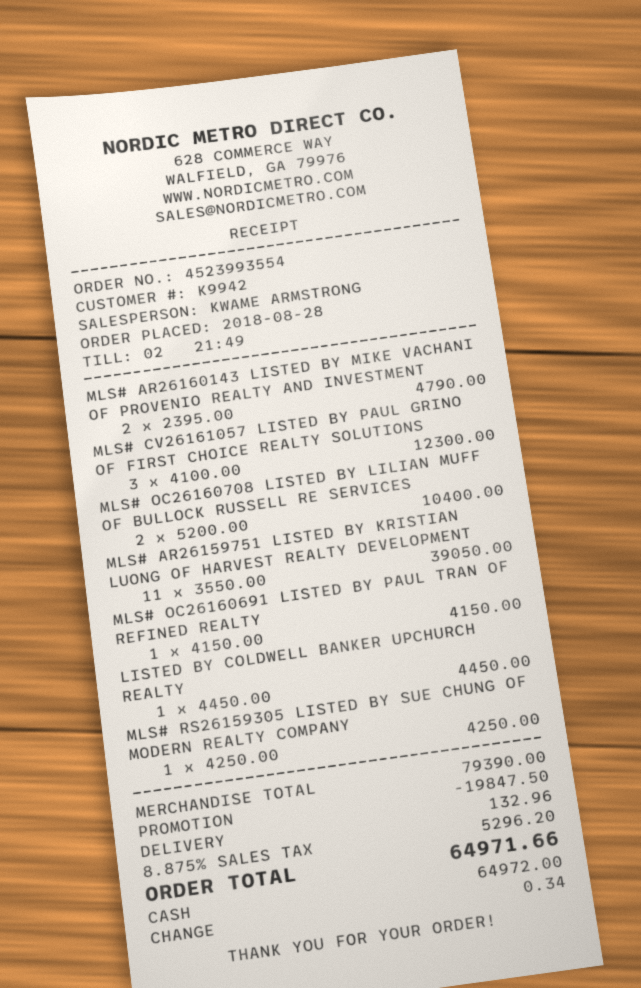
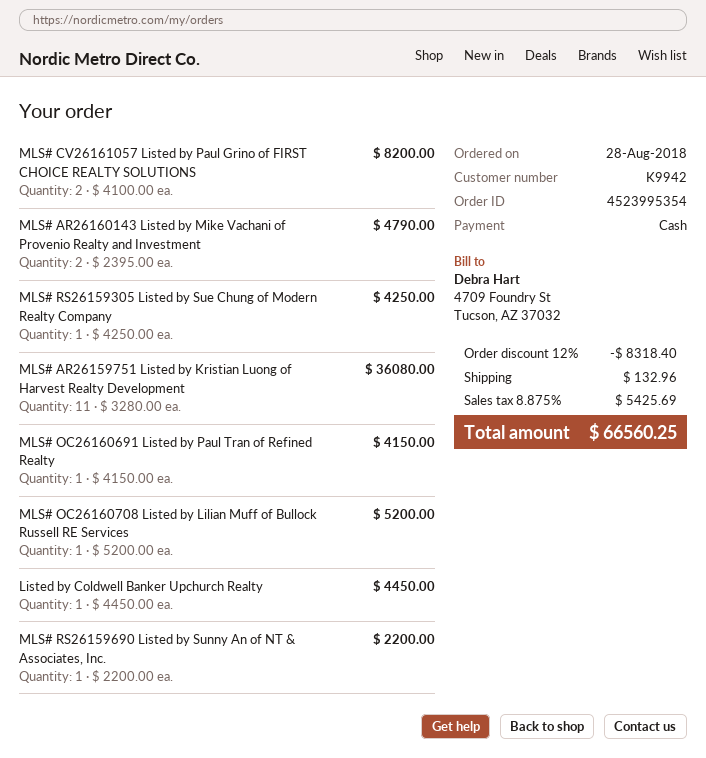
order number: 4523993554 -> 4523995354
MLS# CV26161057 LISTED BY PAUL GRINO OF FIRST CHOICE REALTY SOLUTIONS: 3 x 4100.00 = 12300.00 -> 2 x 4100.00 = 8200.00
MLS# OC26160708 LISTED BY LILIAN MUFF OF BULLOCK RUSSELL RE SERVICES: 2 x 5200.00 = 10400.00 -> 1 x 5200.00 = 5200.00
MLS# AR26159751 LISTED BY KRISTIAN LUONG OF HARVEST REALTY DEVELOPMENT: 11 x 3550.00 = 39050.00 -> 11 x 3280.00 = 36080.00
MLS# RS26159690 Listed by Sunny An of NT & Associates, Inc.: none -> 1 x 2200.00 = 2200.00
discount: 19847.50 -> 8318.40
tax: 8.875% = 5296.20 -> 8.875% = 5425.69
total: 64971.66 -> 66560.25

